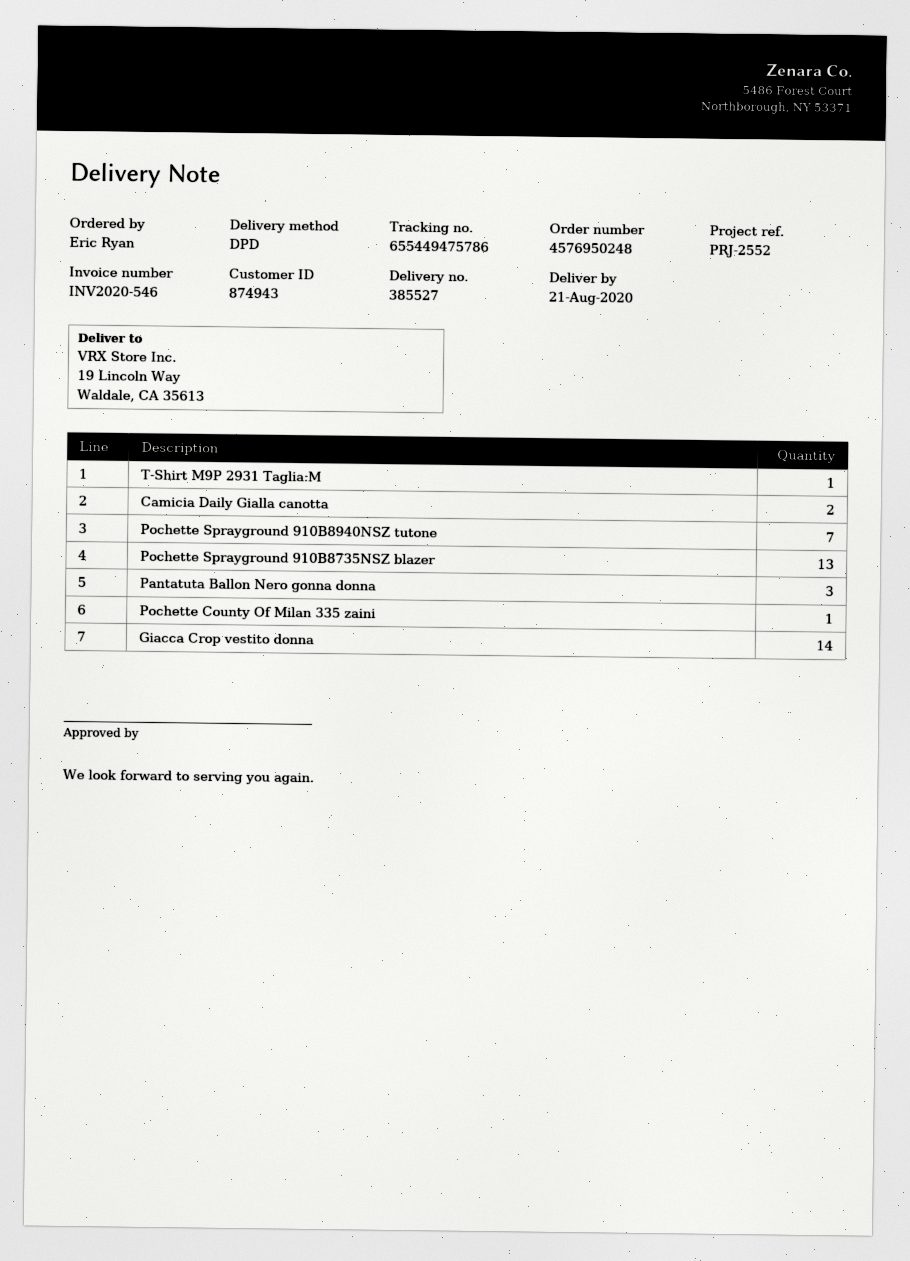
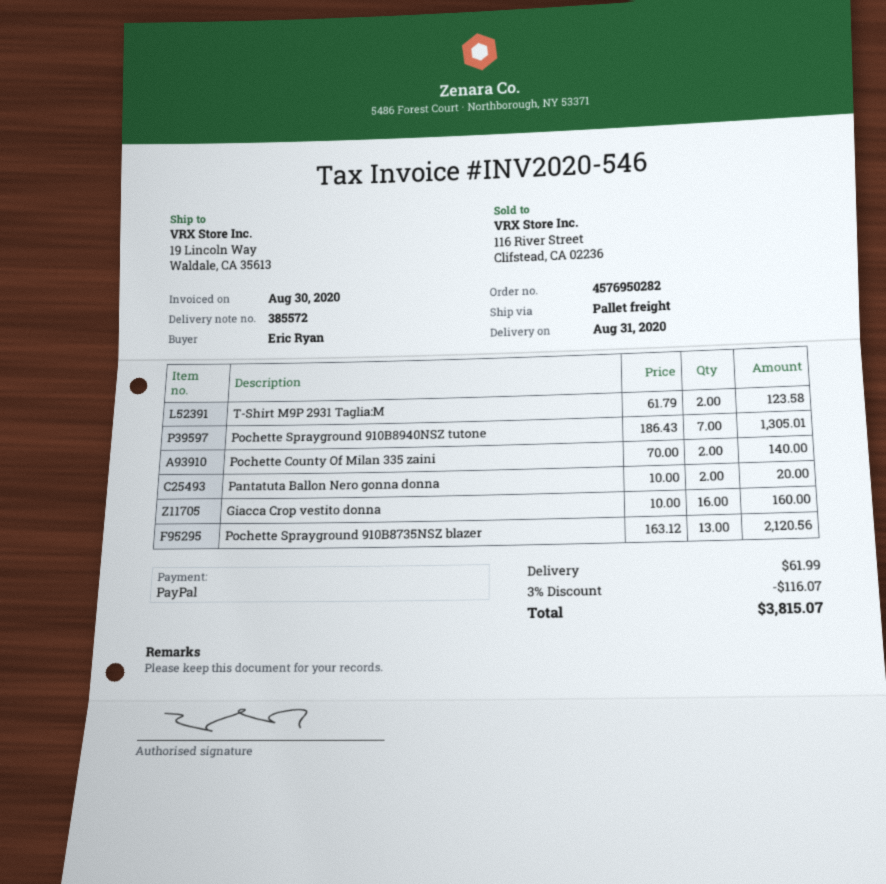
order number: 4576950248 -> 4576950282
delivery note number: 385527 -> 385572
delivery date: 2020-08-21 -> 2020-08-31
shipping method: DPD -> pallet freight
T-Shirt M9P 2931 Taglia:M: 1 -> 2
Camicia Daily Gialla canotta: 2 -> none
Pantatuta Ballon Nero gonna donna: 3 -> 2
Pochette County Of Milan 335 zaini: 1 -> 2
Giacca Crop vestito donna: 14 -> 16

